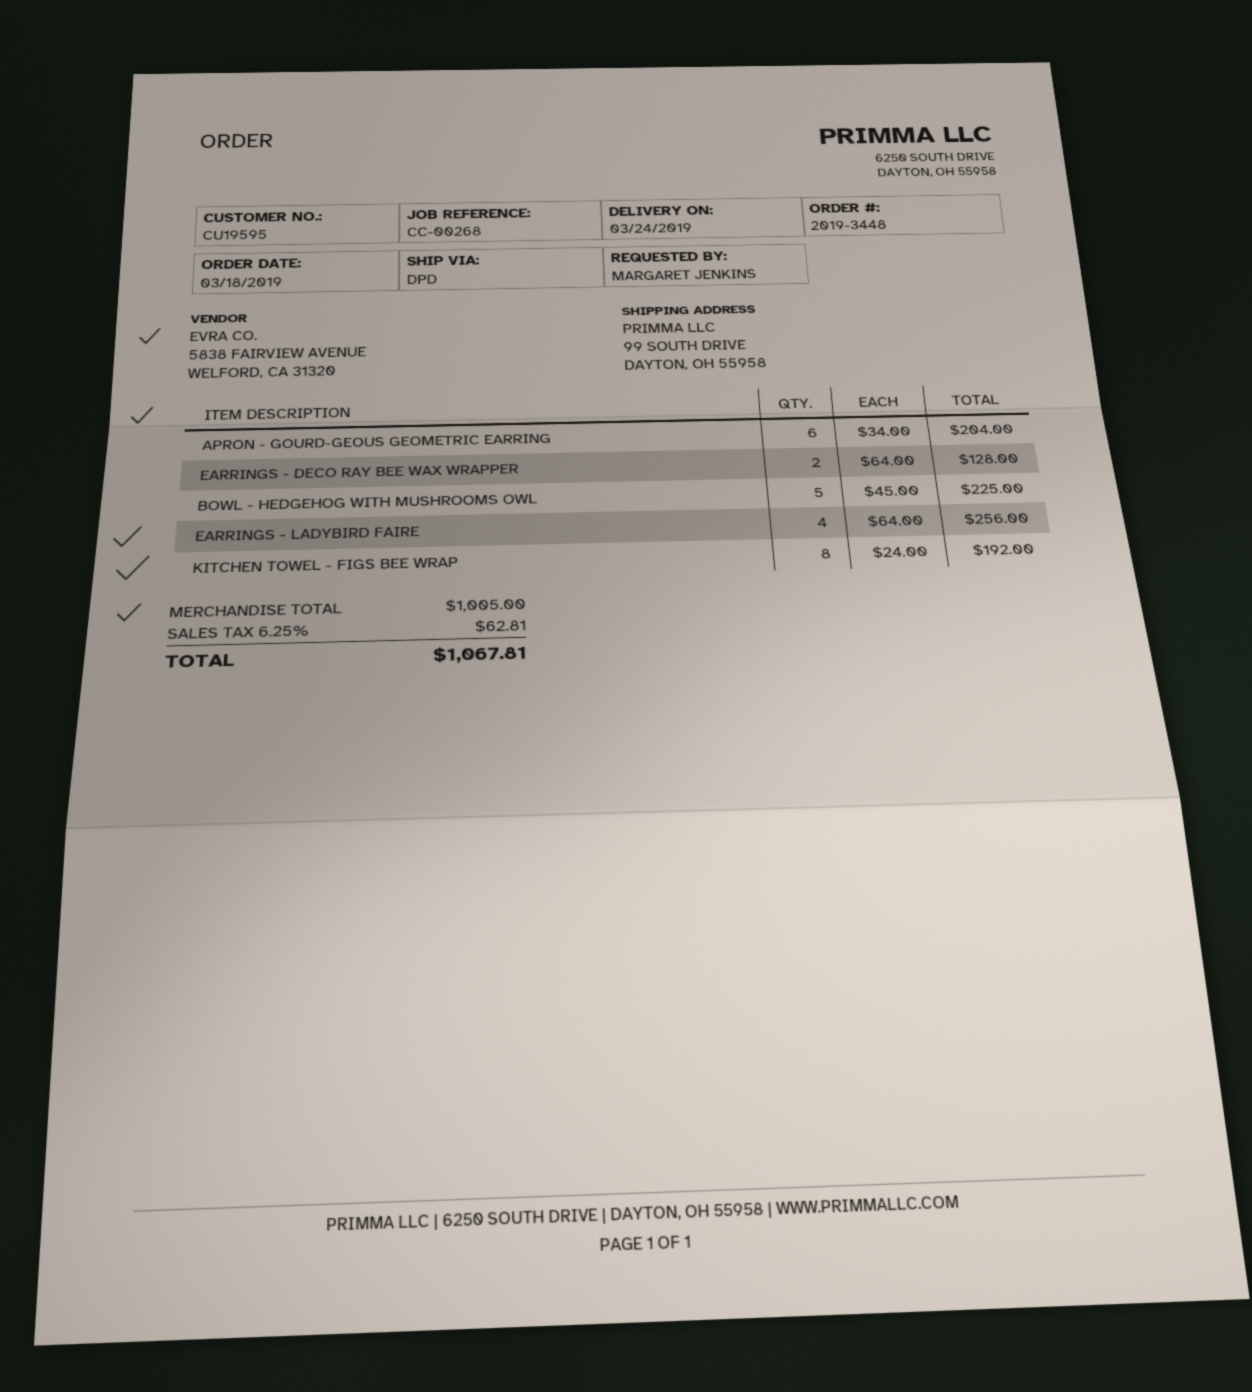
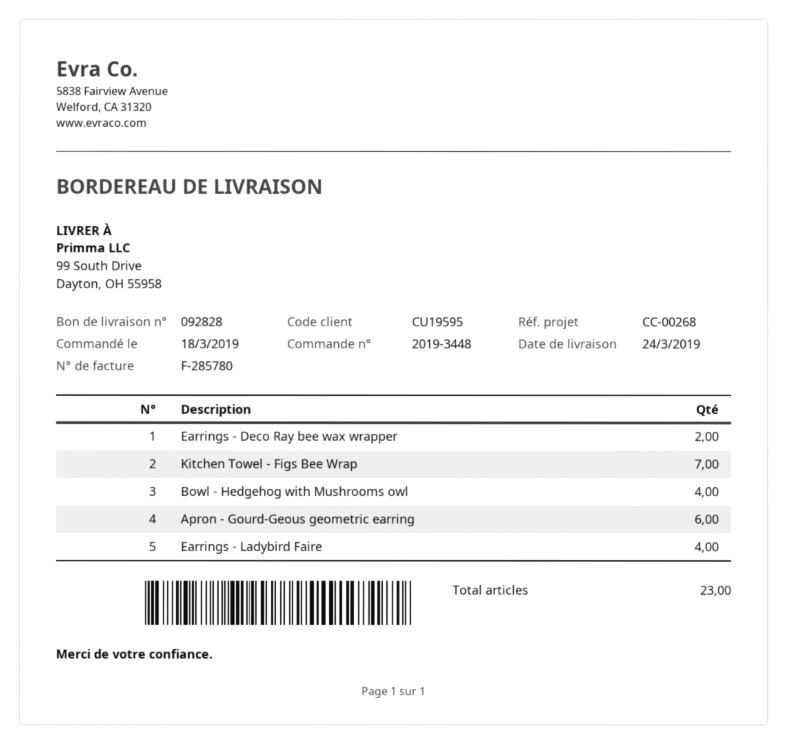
BOWL - HEDGEHOG WITH MUSHROOMS OWL: 5 -> 4
KITCHEN TOWEL - FIGS BEE WRAP: 8 -> 7

